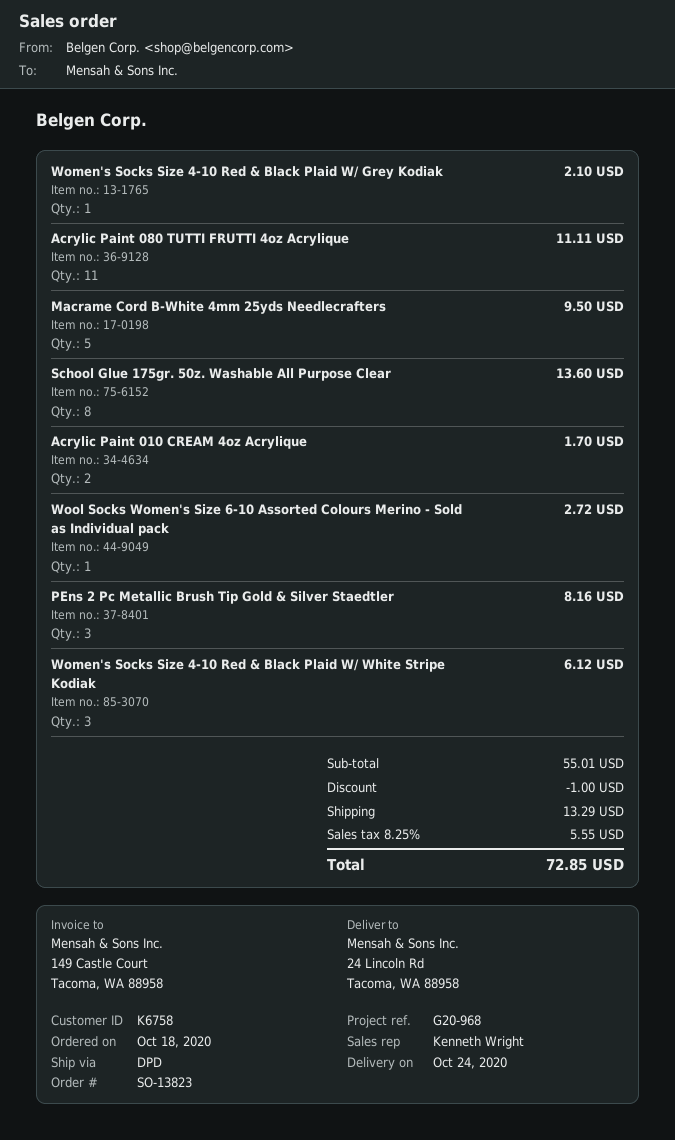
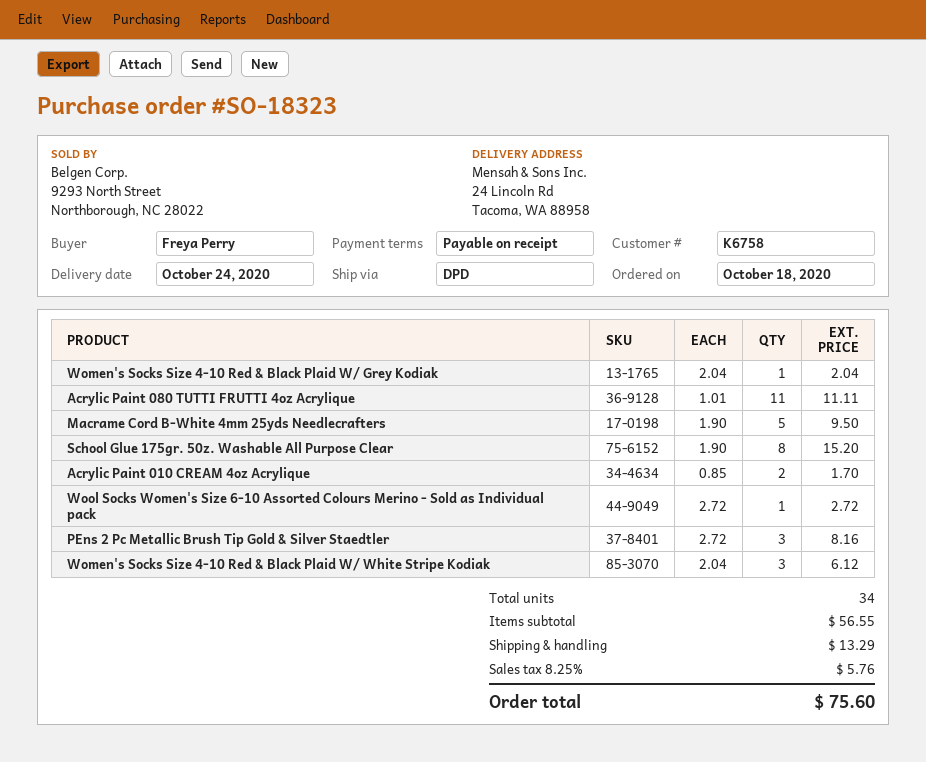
order number: SO-13823 -> SO-18323
Women's Socks Size 4-10 Red & Black Plaid W/ Grey Kodiak: 1 for 2.10 -> 1 for 2.04
School Glue 175gr. 50z. Washable All Purpose Clear: 8 for 13.60 -> 8 for 15.20
subtotal: 55.01 -> 56.55
discount: 1.00 -> none
tax: 8.25% = 5.55 -> 8.25% = 5.76
total: 72.85 -> 75.60

